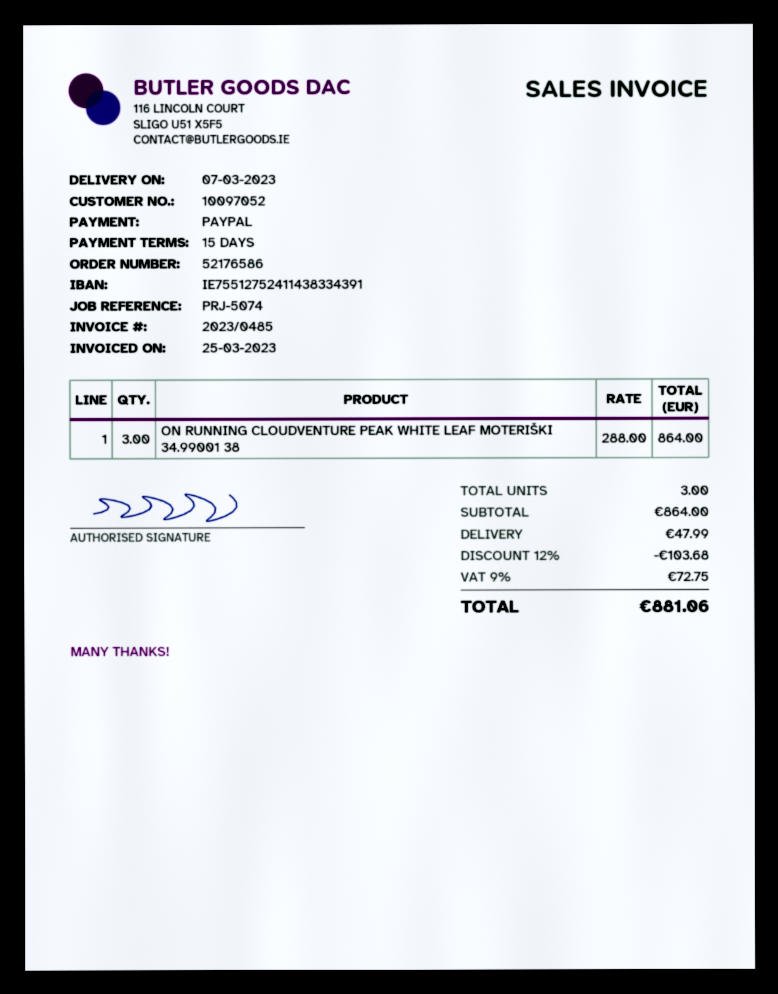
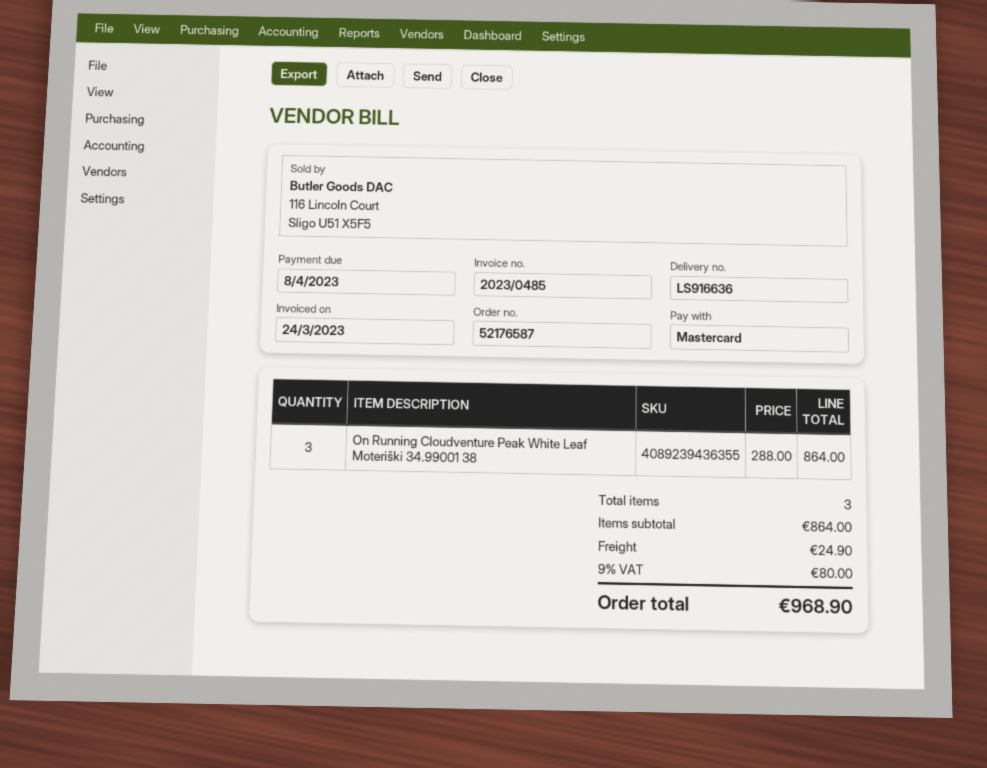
order number: 52176586 -> 52176587
invoice date: 2023-03-25 -> 2023-03-24
payment method: PayPal -> Mastercard
discount: 12% = 103.68 -> none
shipping: 47.99 -> 24.90
tax: 9% = 72.75 -> 9% = 80.00
total: 881.06 -> 968.90

